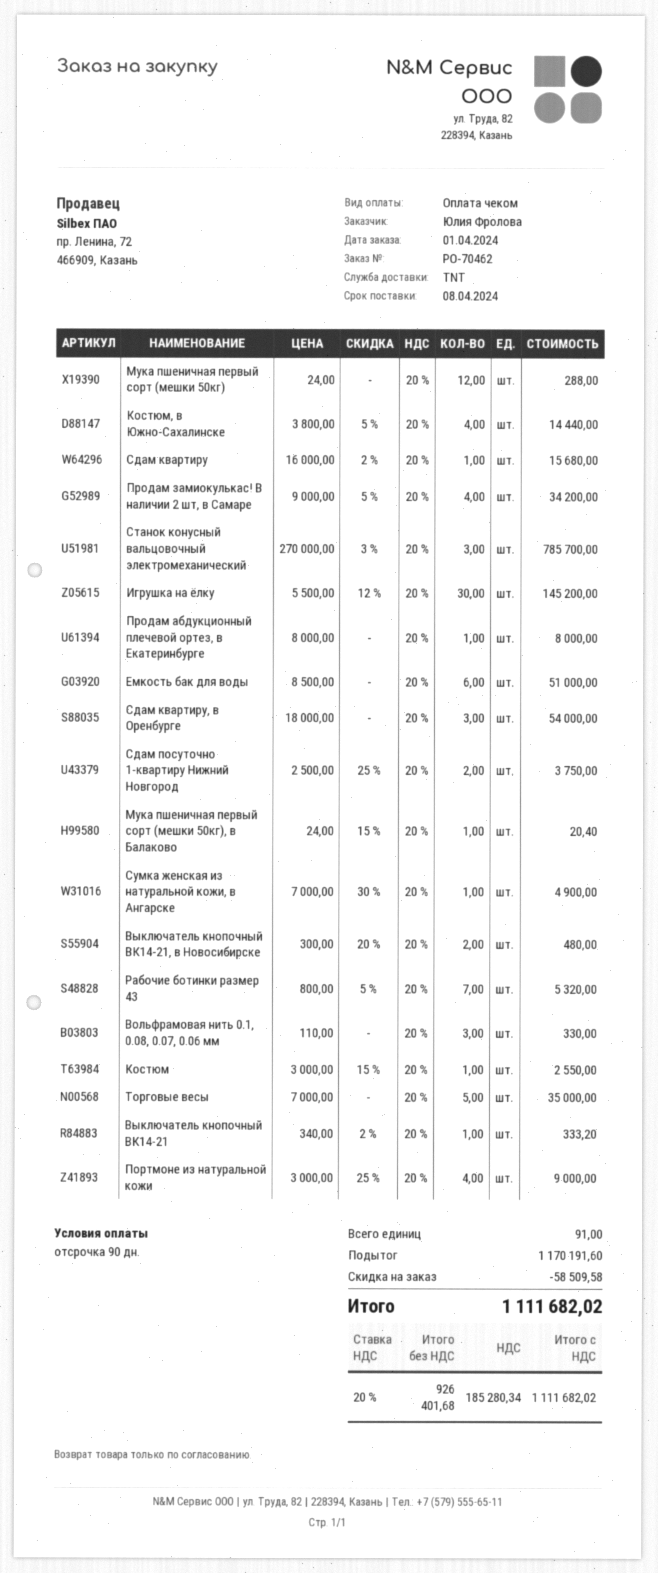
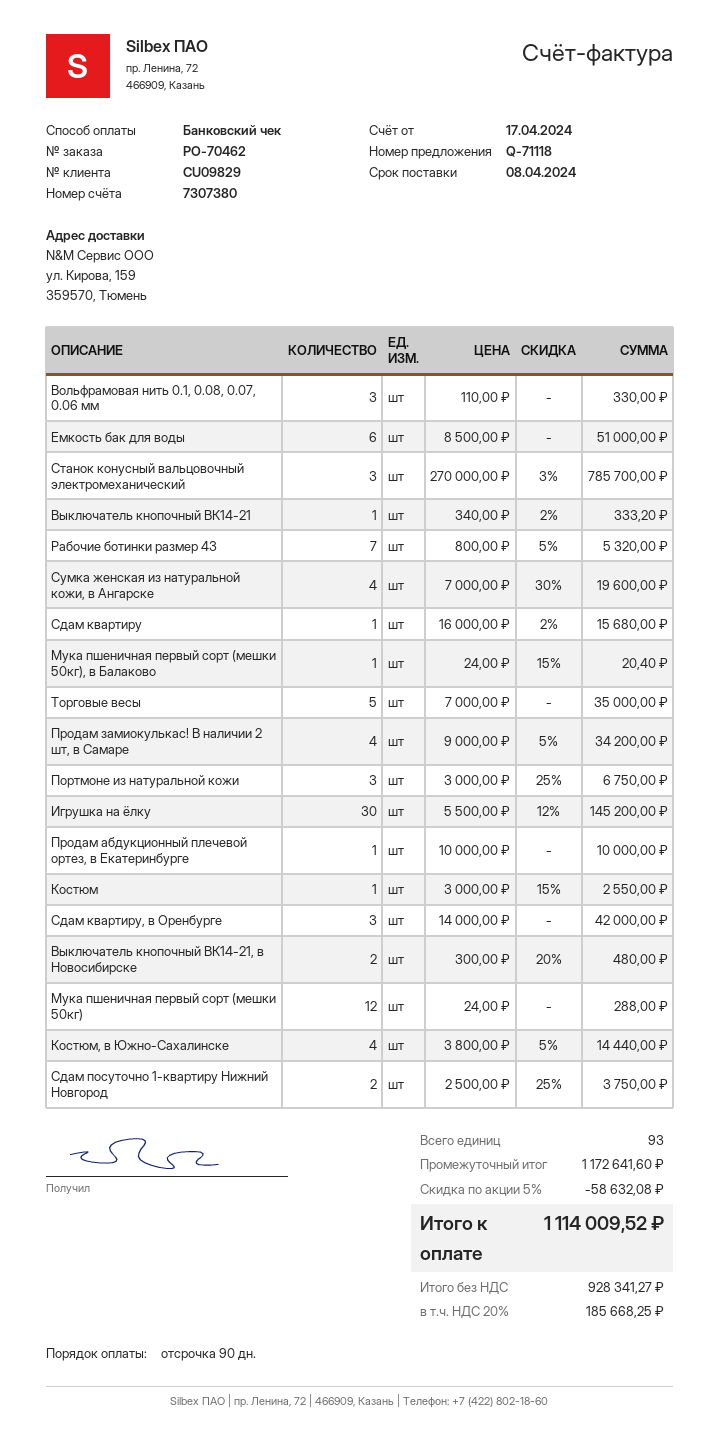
Продам абдукционный плечевой ортез, в Екатеринбурге: 1 x 8000.00 = 8000.00 -> 1 x 10000.00 = 10000.00
Сдам квартиру, в Оренбурге: 3 x 18000.00 = 54000.00 -> 3 x 14000.00 = 42000.00
Сумка женская из натуральной кожи, в Ангарске: 1 x 7000.00 - 30% = 4900.00 -> 4 x 7000.00 - 30% = 19600.00
Портмоне из натуральной кожи: 4 x 3000.00 - 25% = 9000.00 -> 3 x 3000.00 - 25% = 6750.00
total quantity: 91 -> 93
subtotal: 1170191.60 -> 1172641.60
discount: 58509.58 -> 58632.08
net: 926401.68 -> 928341.27
tax: 20% = 185280.34 -> 20% = 185668.25
total: 1111682.02 -> 1114009.52

